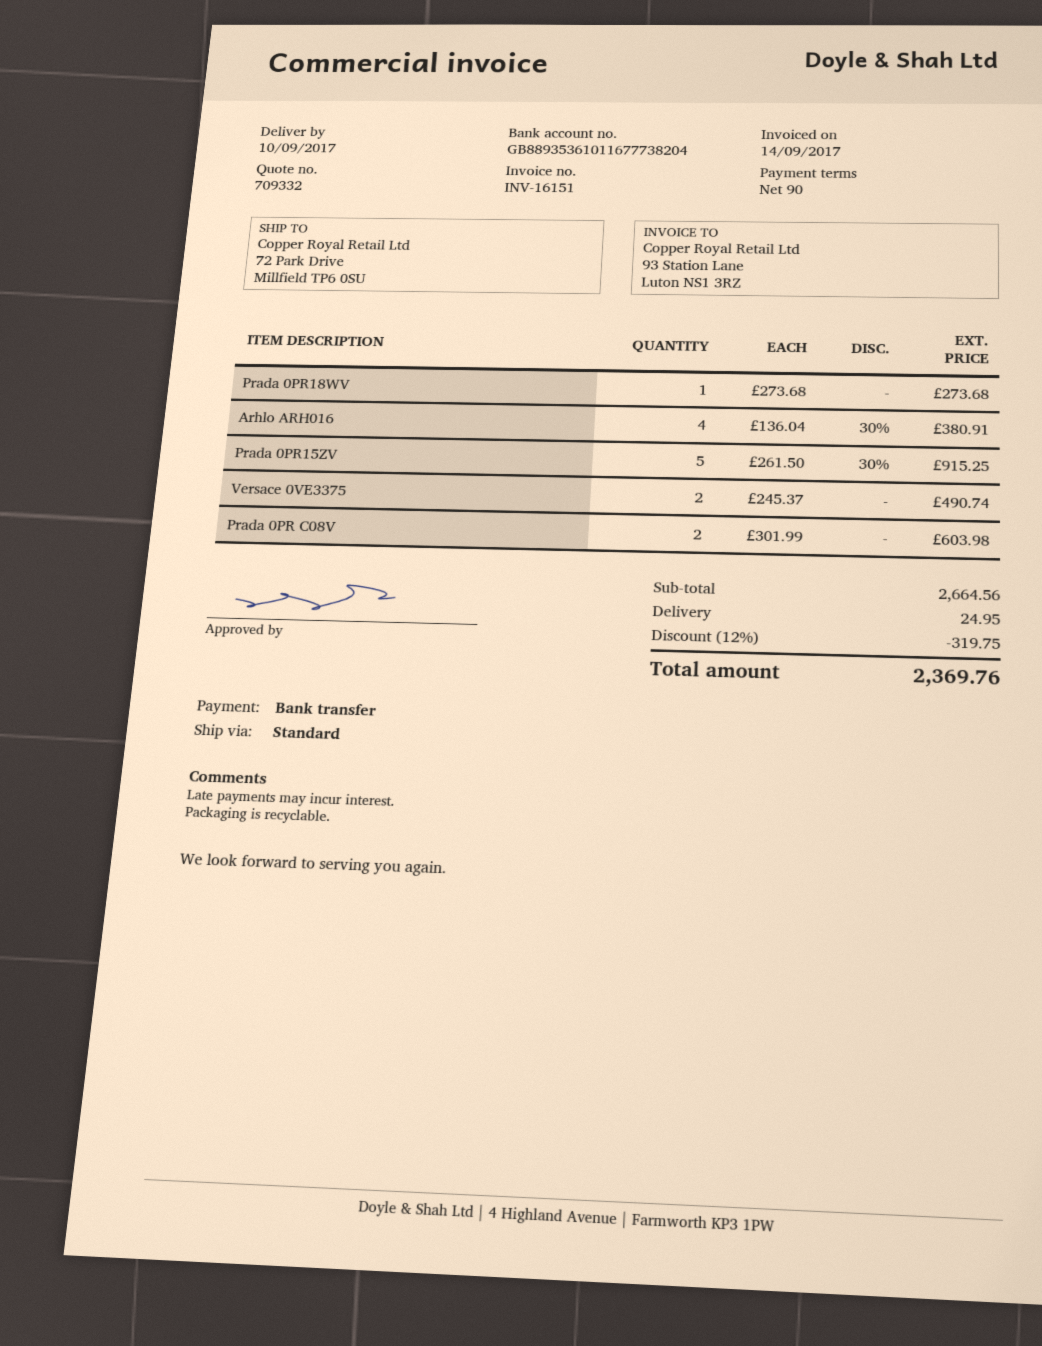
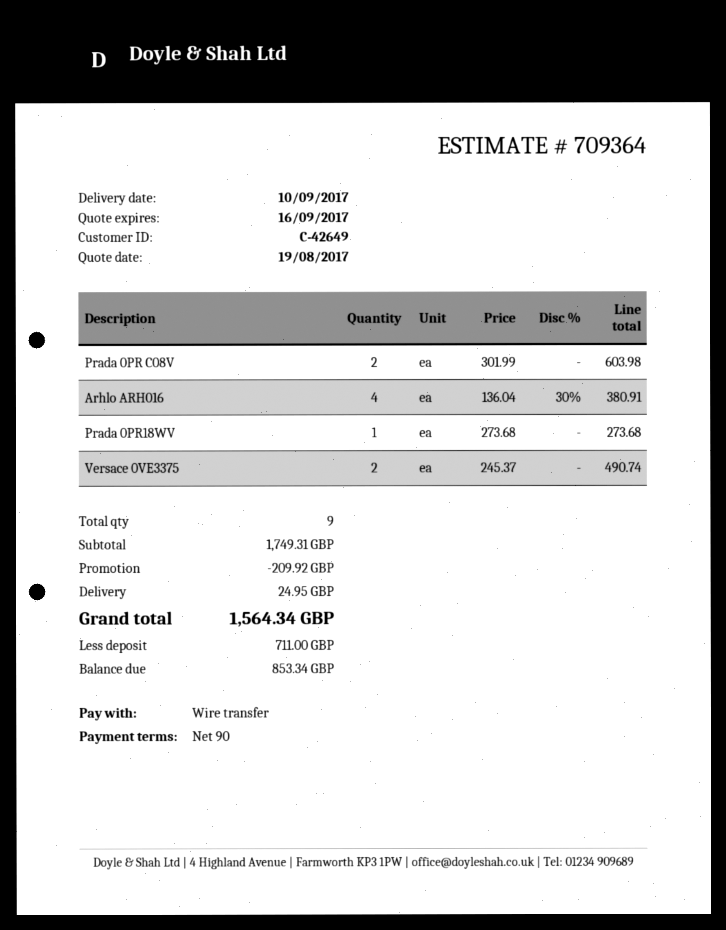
quote number: 709332 -> 709364
Prada 0PR15ZV: 5 x 261.50 - 30% = 915.25 -> none
subtotal: 2664.56 -> 1749.31
discount: 319.75 -> 209.92
total: 2369.76 -> 1564.34

